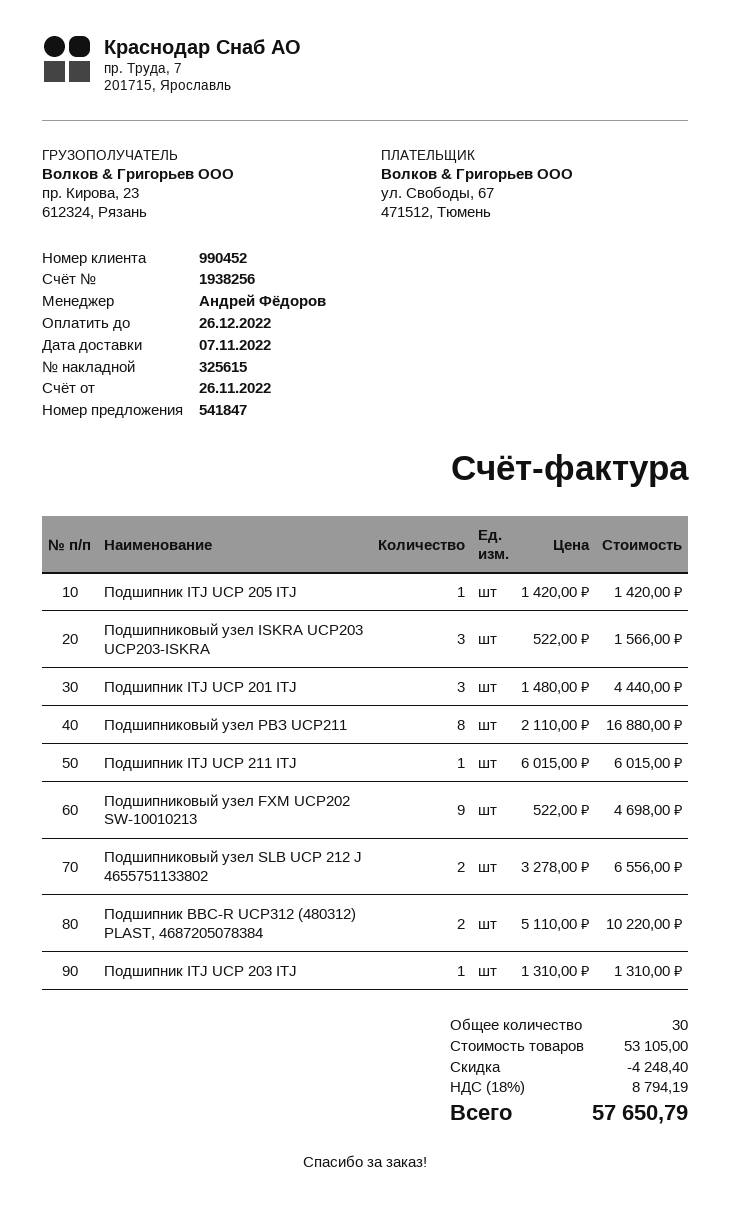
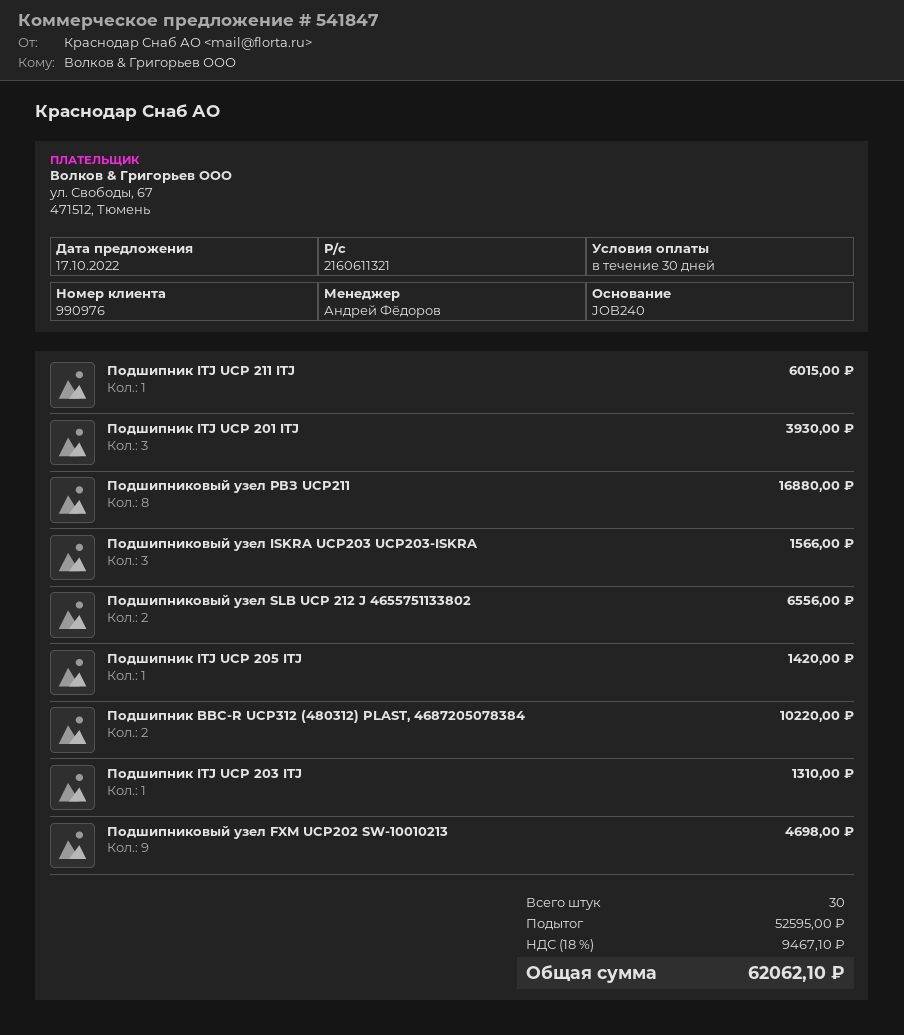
customer number: 990452 -> 990976
Подшипник ITJ UCP 201 ITJ: 3 for 4440.00 -> 3 for 3930.00
subtotal: 53105.00 -> 52595.00
discount: 4248.40 -> none
tax: 18% = 8794.19 -> 18% = 9467.10
total: 57650.79 -> 62062.10

